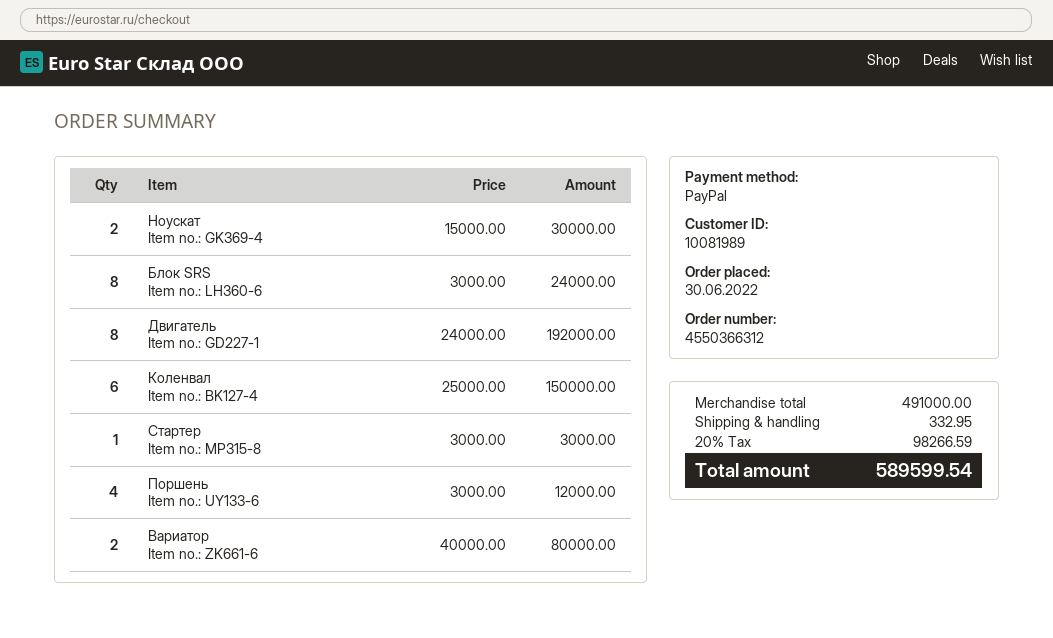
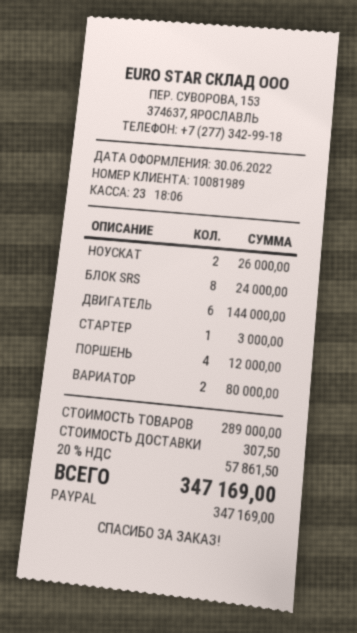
Ноускат: 2 for 30000.00 -> 2 for 26000.00
Двигатель: 8 for 192000.00 -> 6 for 144000.00
Коленвал: 6 for 150000.00 -> none
subtotal: 491000.00 -> 289000.00
shipping: 332.95 -> 307.50
tax: 20% = 98266.59 -> 20% = 57861.50
total: 589599.54 -> 347169.00

